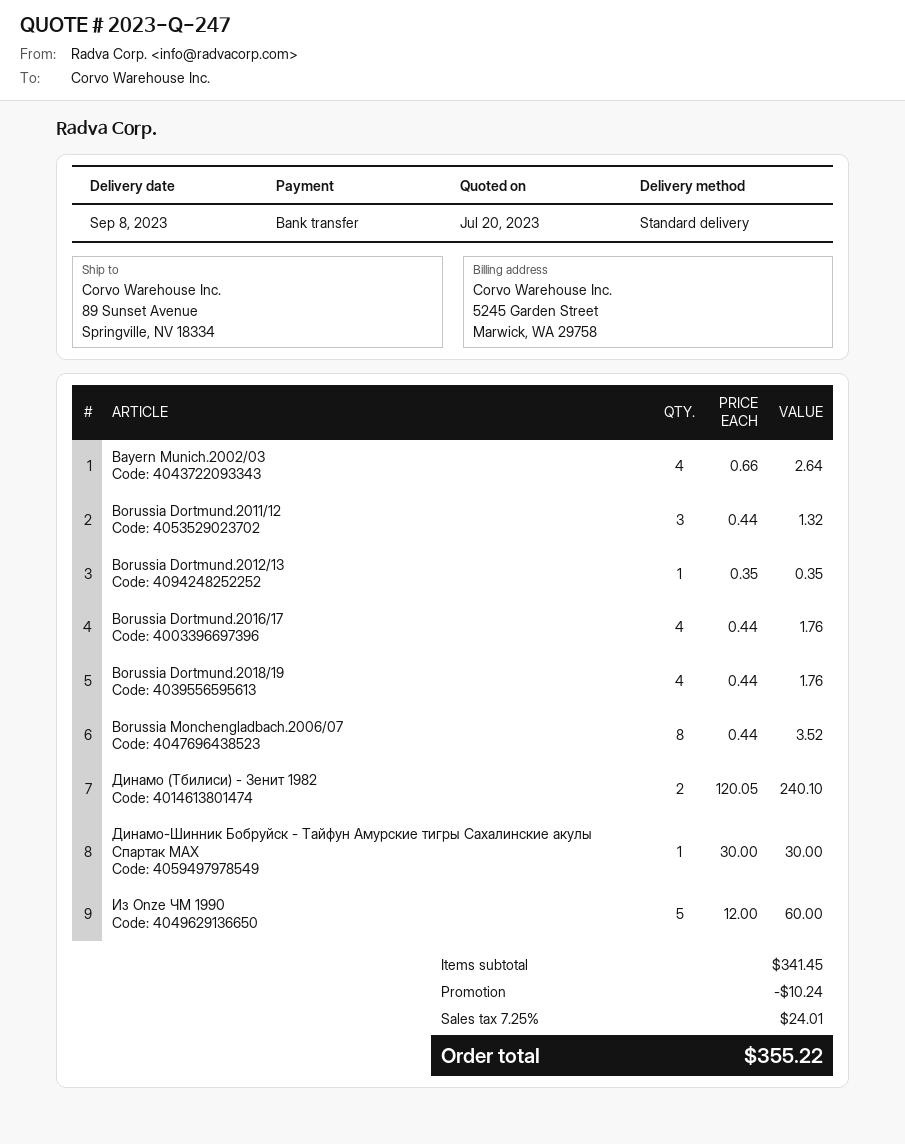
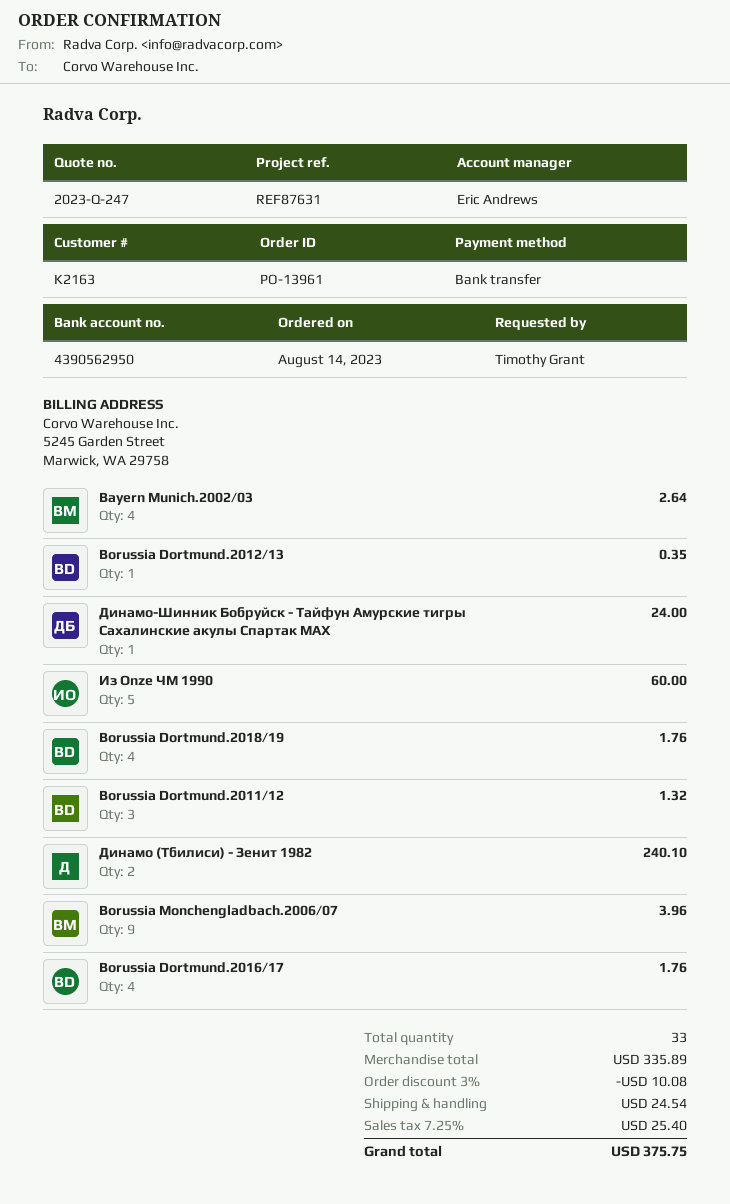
Borussia Monchengladbach.2006/07: 8 for 3.52 -> 9 for 3.96
Динамо-Шинник Бобруйск - Тайфун Амурские тигры Сахалинские акулы Спартак МАХ: 1 for 30.00 -> 1 for 24.00
subtotal: 341.45 -> 335.89
discount: 10.24 -> 10.08
shipping: none -> 24.54
tax: 7.25% = 24.01 -> 7.25% = 25.40
total: 355.22 -> 375.75

